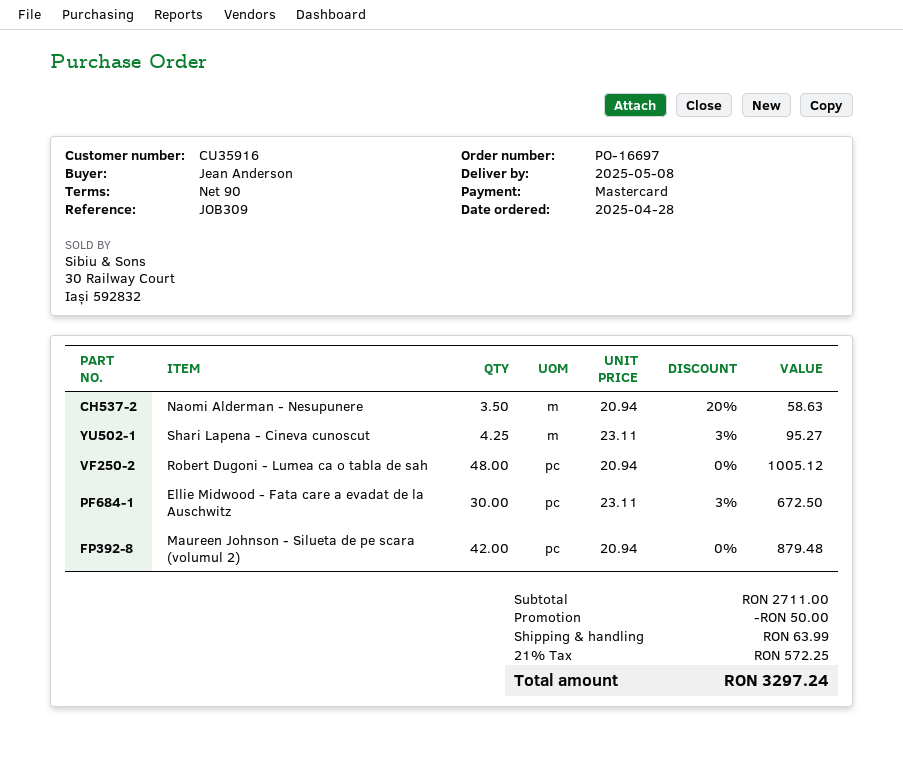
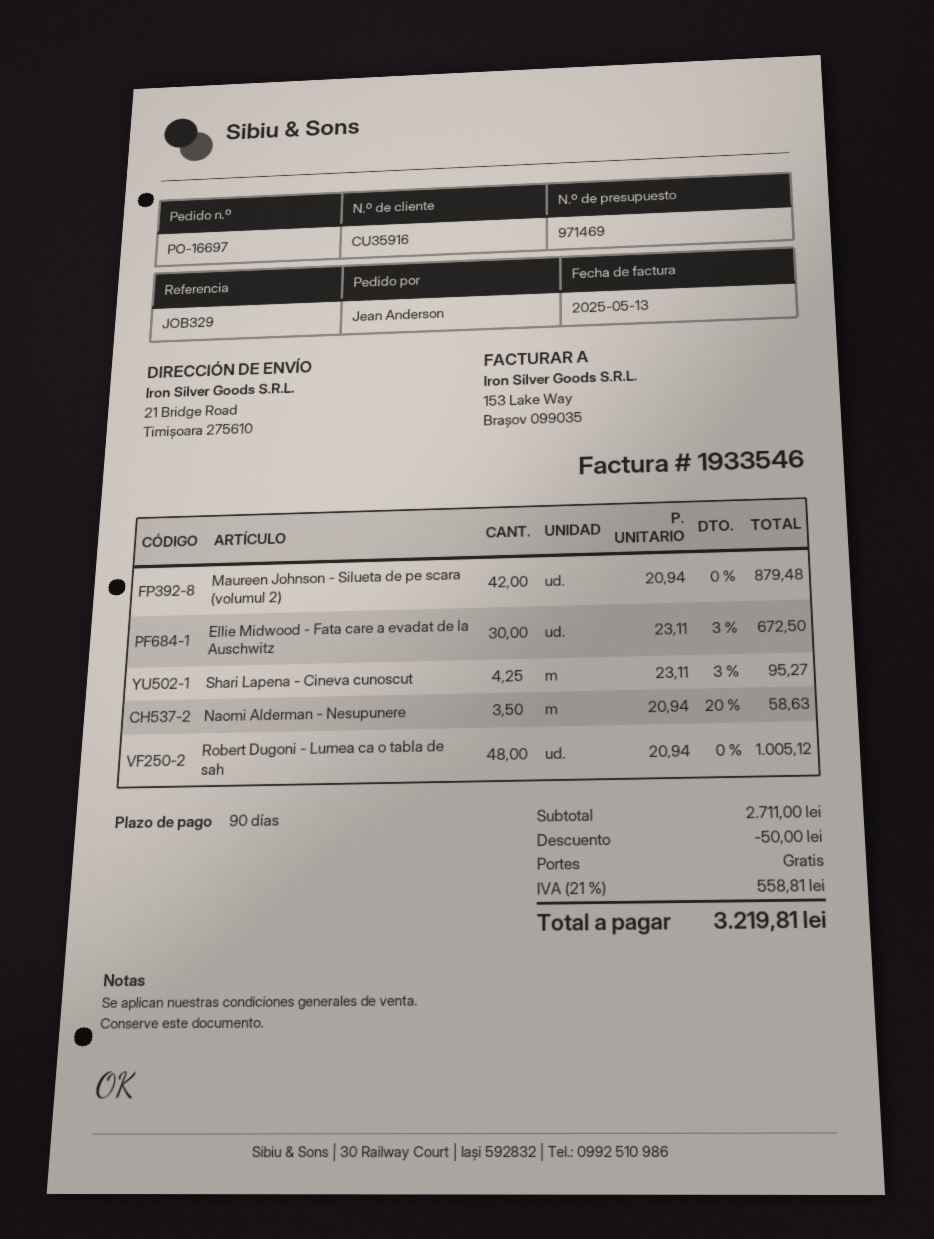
reference: JOB309 -> JOB329
shipping: 63.99 -> 0.00
tax: 21% = 572.25 -> 21% = 558.81
total: 3297.24 -> 3219.81

